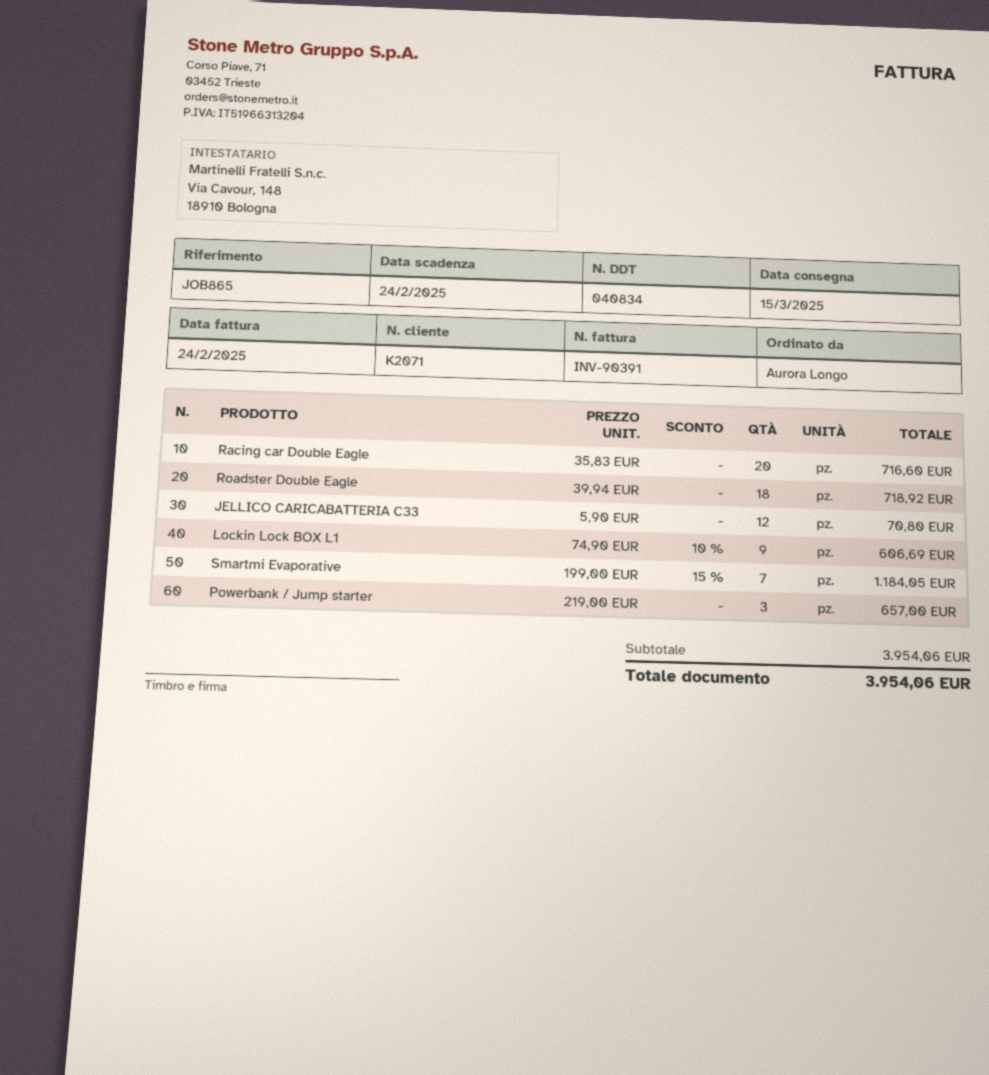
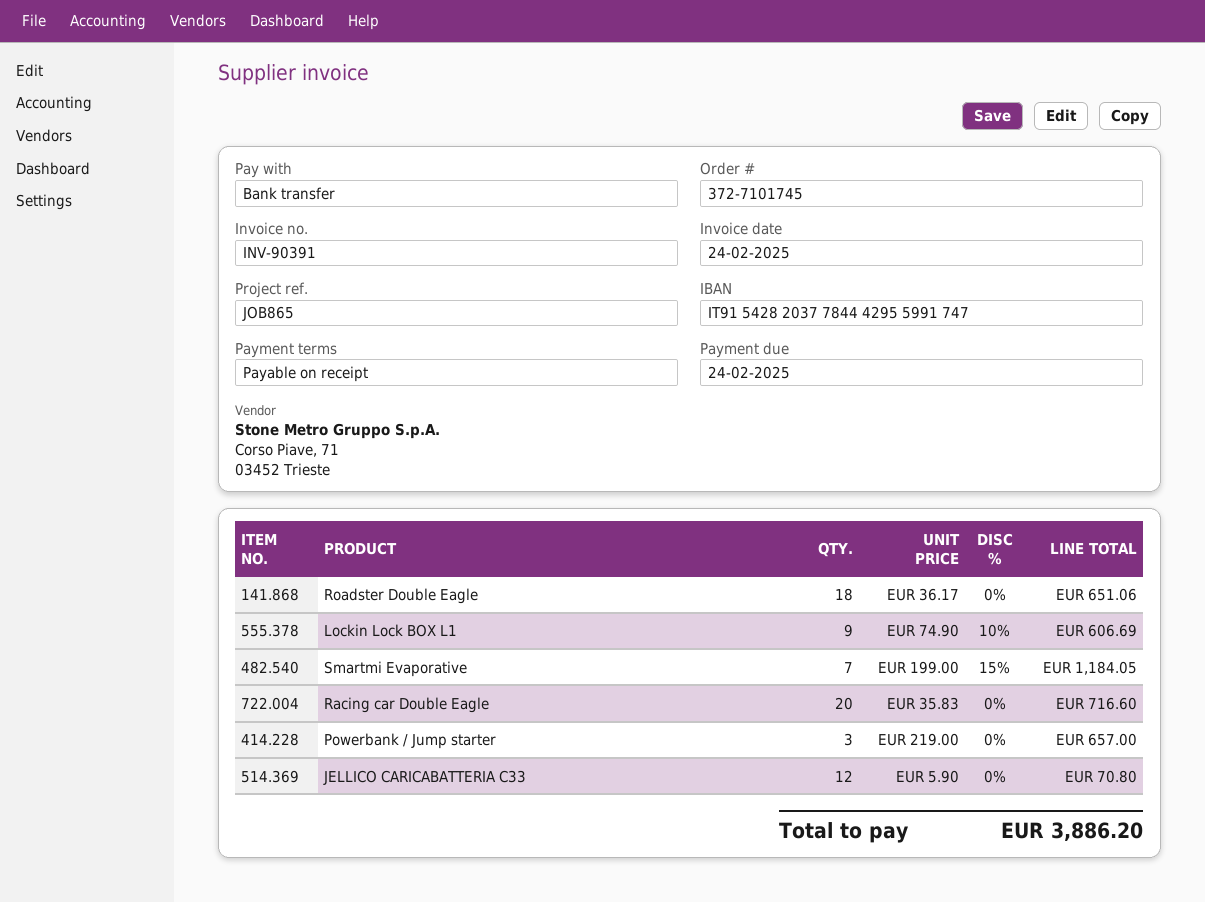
Roadster Double Eagle: 18 x 39.94 = 718.92 -> 18 x 36.17 = 651.06
total: 3954.06 -> 3886.20

